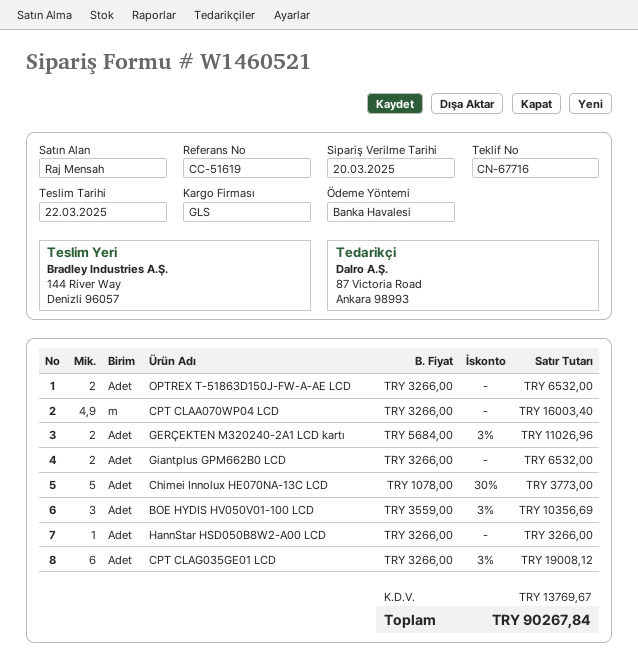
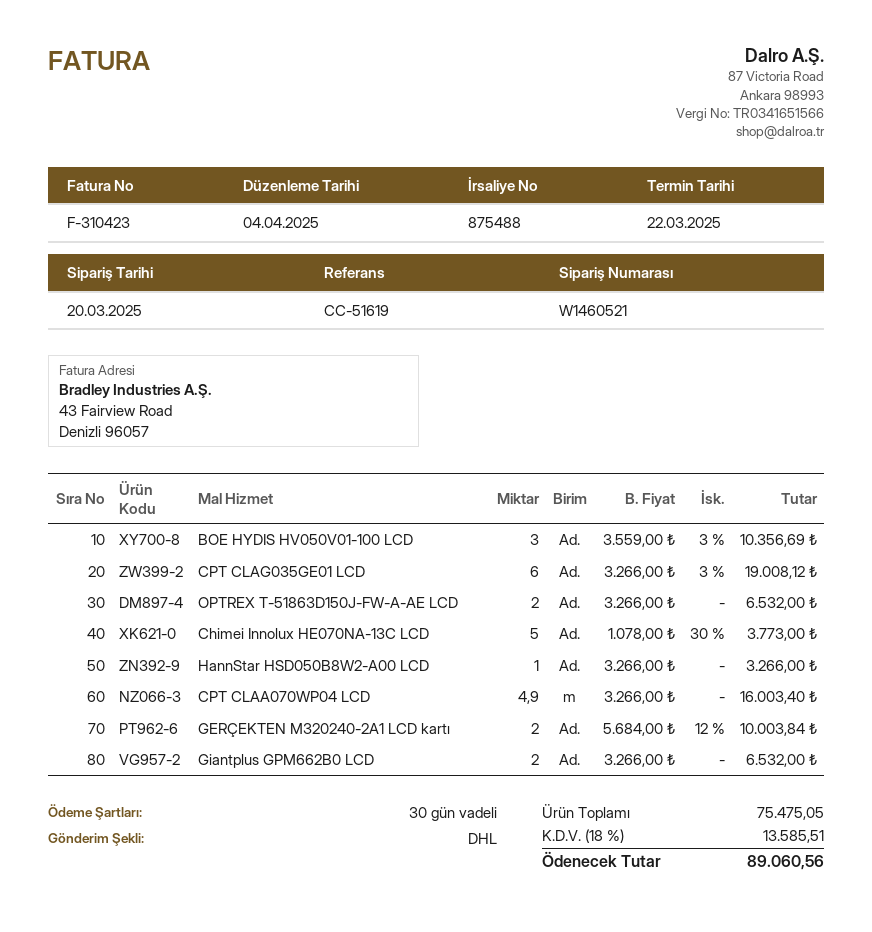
shipping method: GLS -> DHL
GERÇEKTEN M320240-2A1 LCD kartı: 2 x 5684.00 - 3% = 11026.96 -> 2 x 5684.00 - 12% = 10003.84
tax: 13769.67 -> 13585.51
total: 90267.84 -> 89060.56

